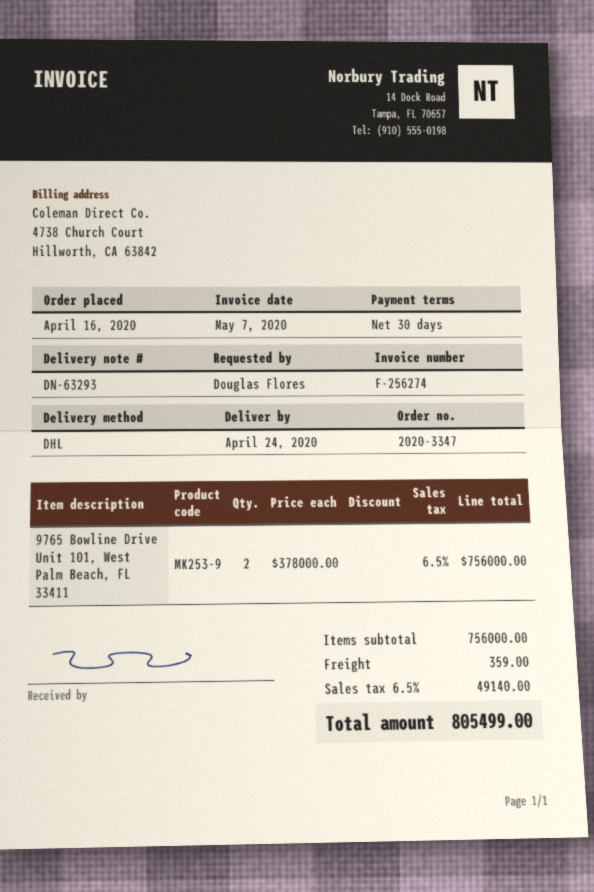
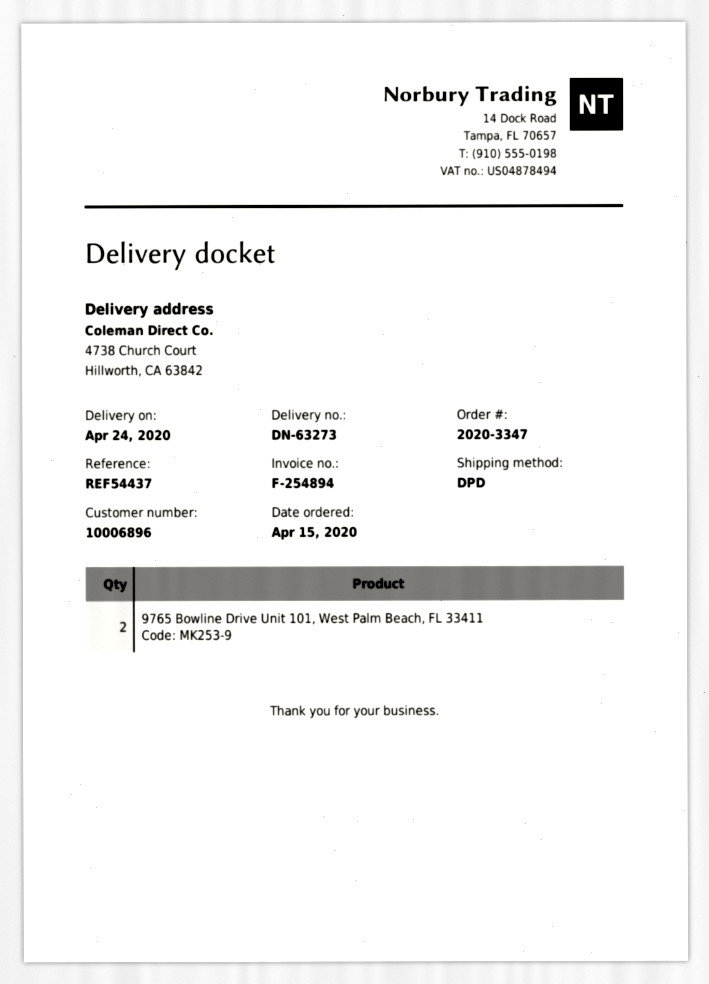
order date: 2020-04-16 -> 2020-04-15
delivery note number: DN-63293 -> DN-63273
invoice number: F-256274 -> F-254894
shipping method: DHL -> DPD

